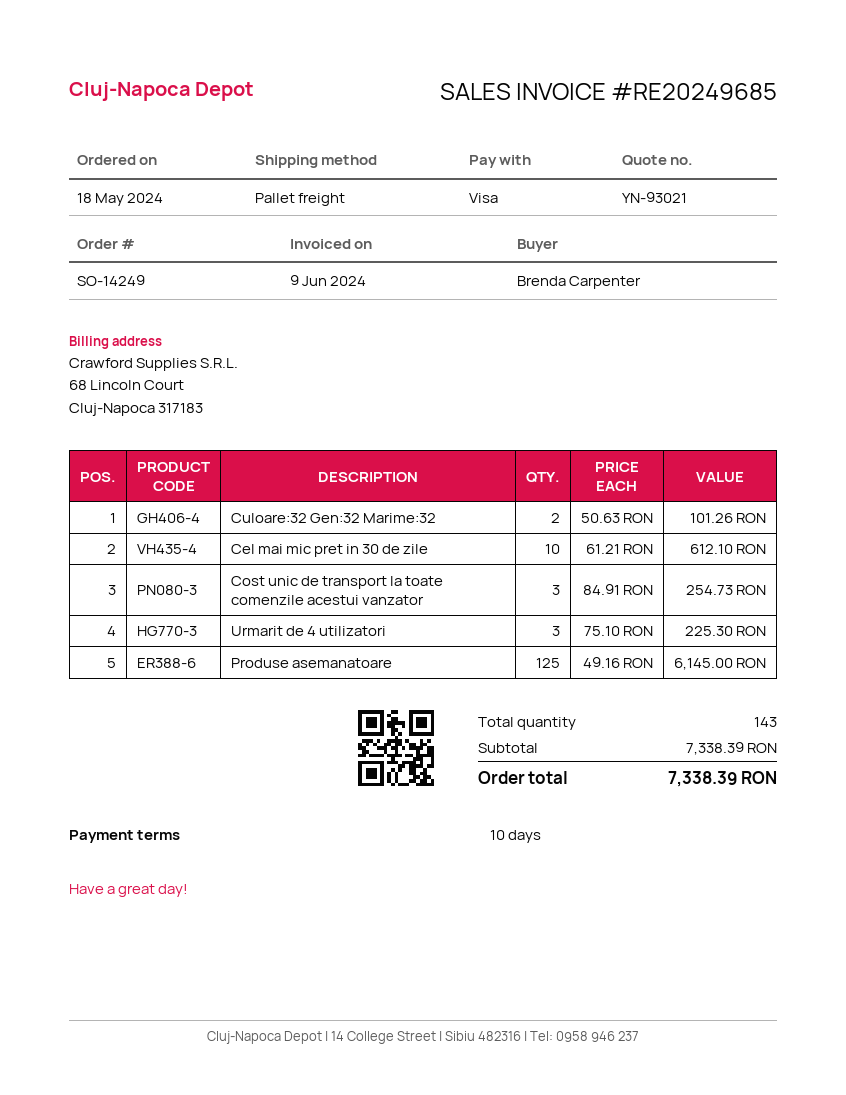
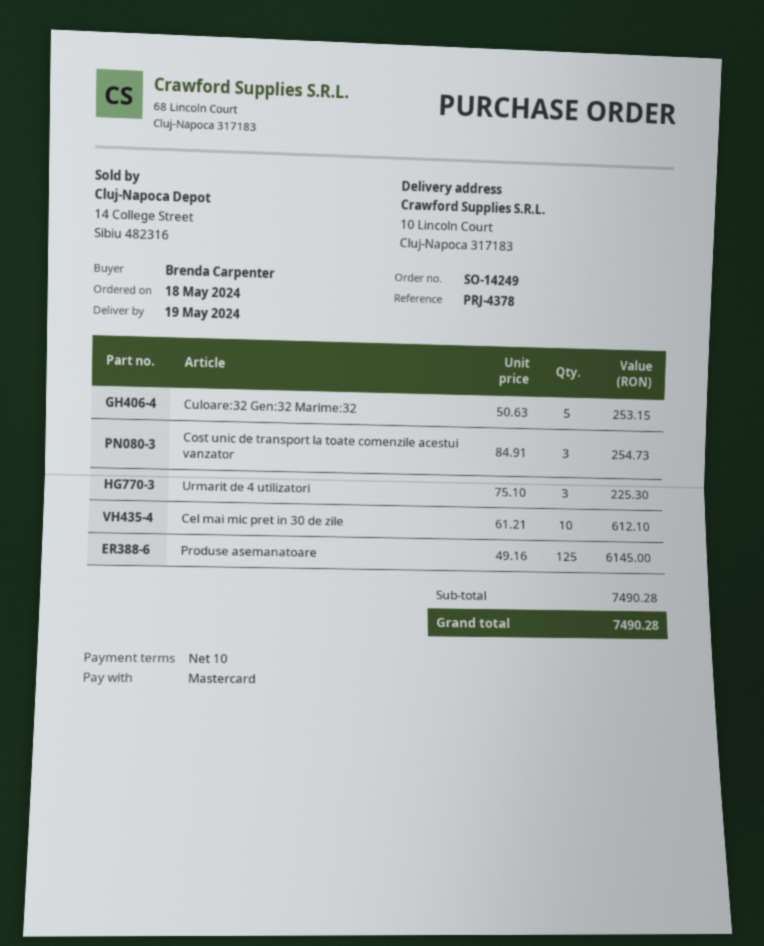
payment method: Visa -> Mastercard
Culoare:32 Gen:32 Marime:32: 2 x 50.63 = 101.26 -> 5 x 50.63 = 253.15
subtotal: 7338.39 -> 7490.28
total: 7338.39 -> 7490.28

